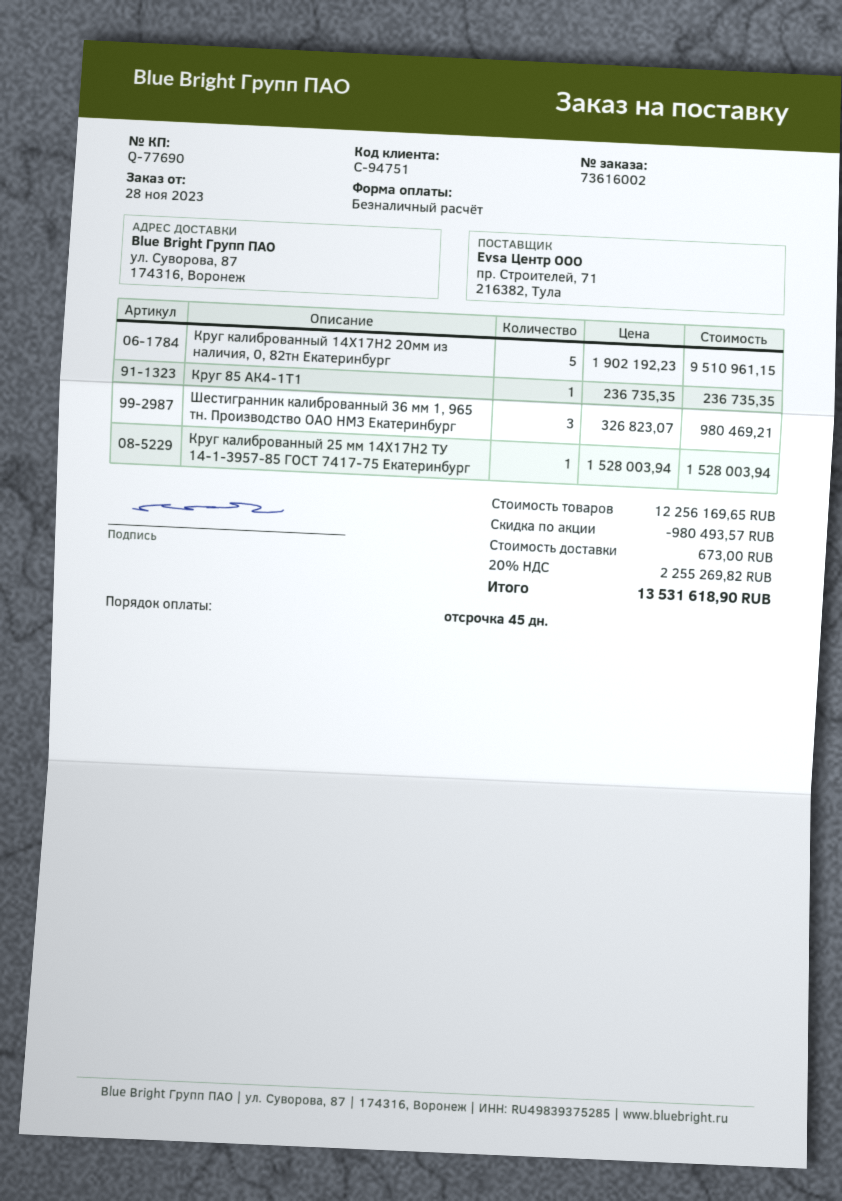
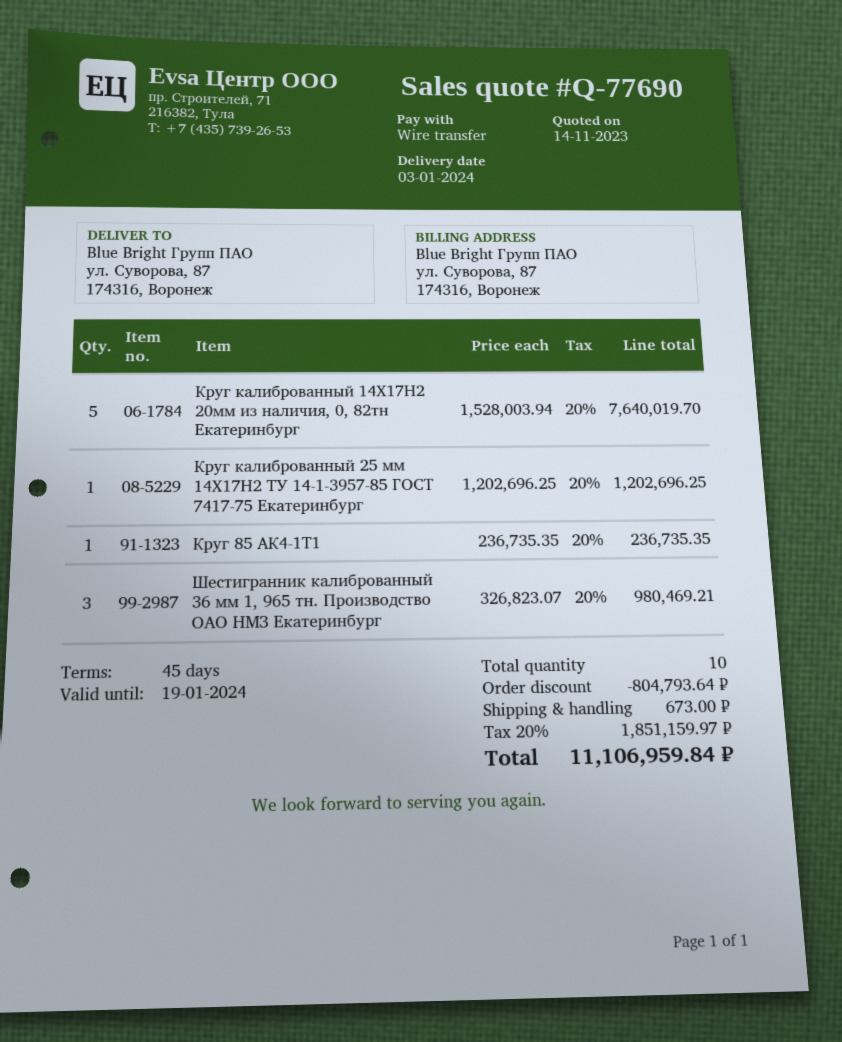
Круг калиброванный 14Х17Н2 20мм из наличия, 0, 82тн Екатеринбург: 5 x 1902192.23 = 9510961.15 -> 5 x 1528003.94 = 7640019.70
Круг калиброванный 25 мм 14Х17Н2 ТУ 14-1-3957-85 ГОСТ 7417-75 Екатеринбург: 1 x 1528003.94 = 1528003.94 -> 1 x 1202696.25 = 1202696.25
discount: 980493.57 -> 804793.64
tax: 20% = 2255269.82 -> 20% = 1851159.97
total: 13531618.90 -> 11106959.84

